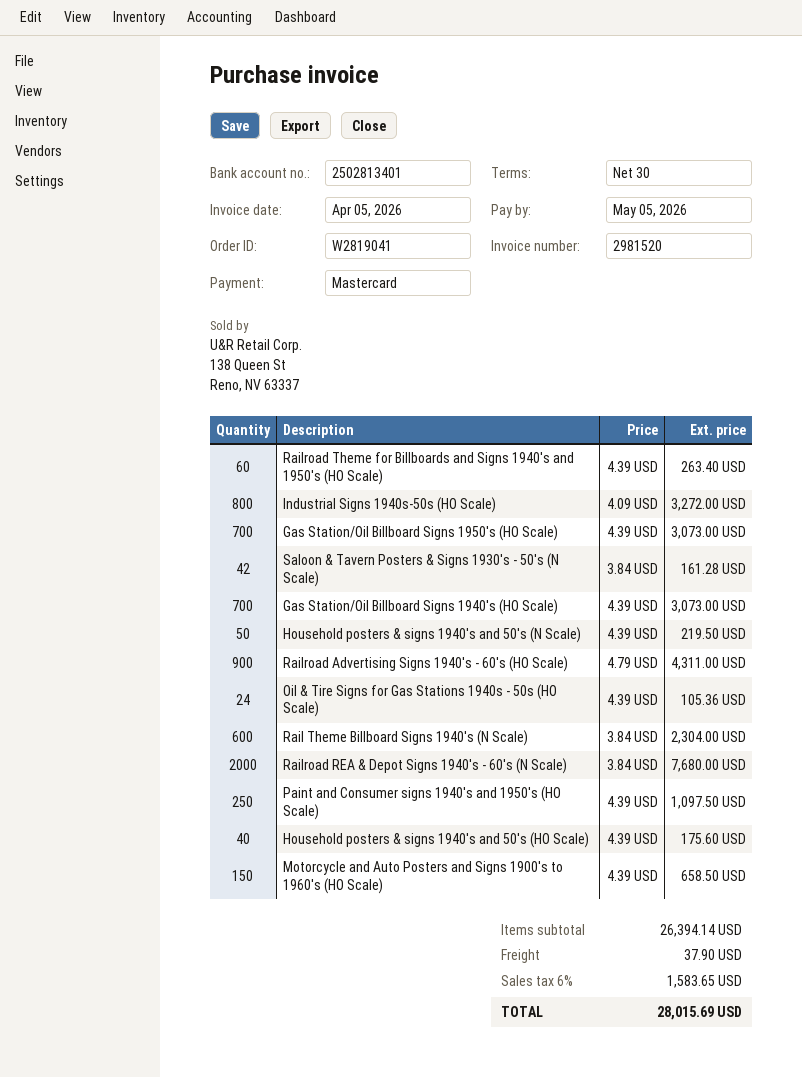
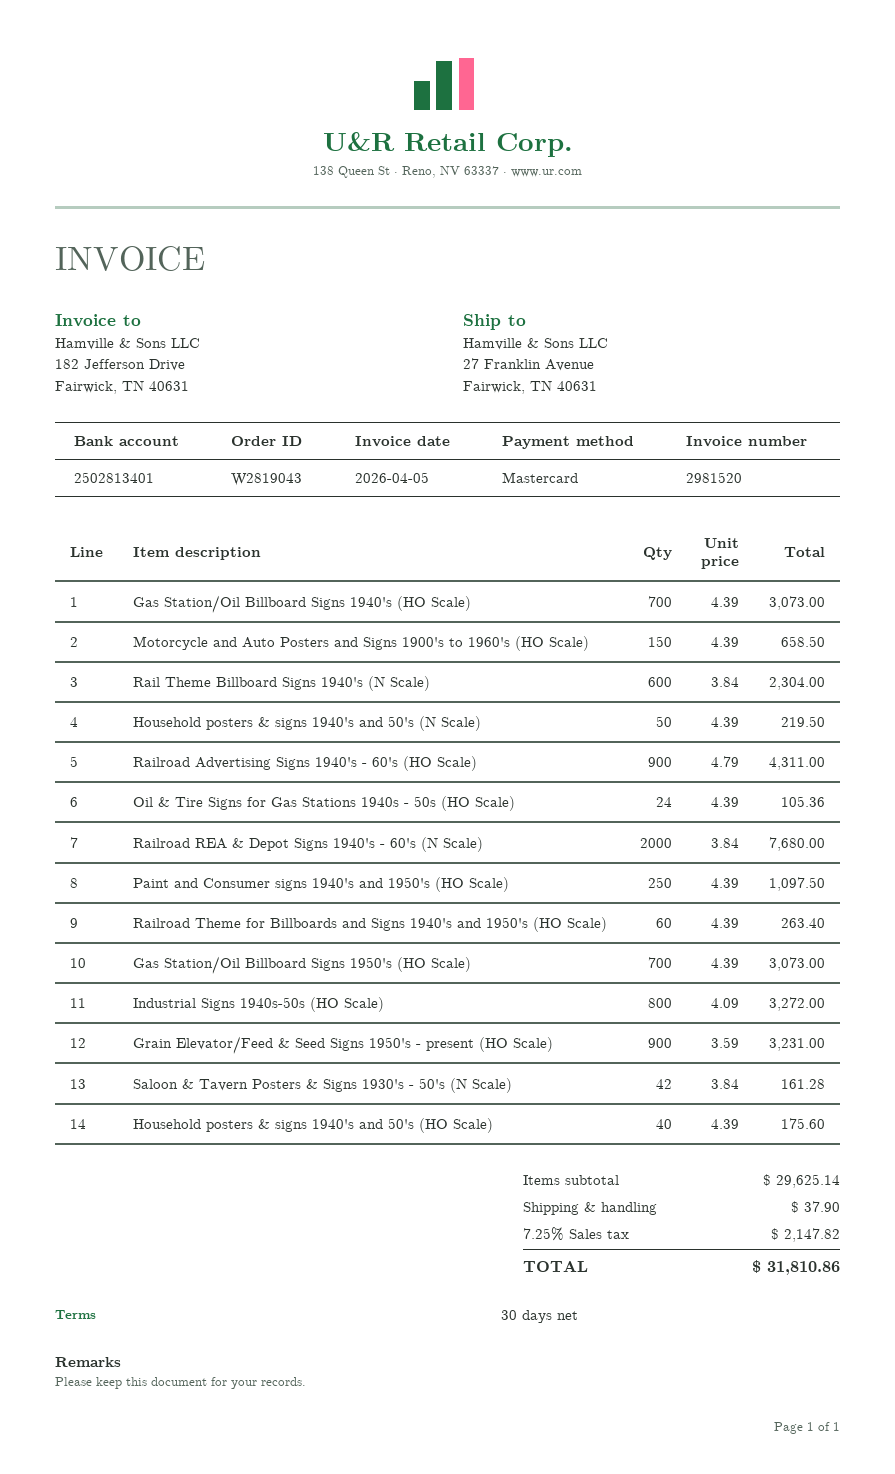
order number: W2819041 -> W2819043
Grain Elevator/Feed & Seed Signs 1950's - present (HO Scale): none -> 900 x 3.59 = 3231.00
subtotal: 26394.14 -> 29625.14
tax: 6% = 1583.65 -> 7.25% = 2147.82
total: 28015.69 -> 31810.86

